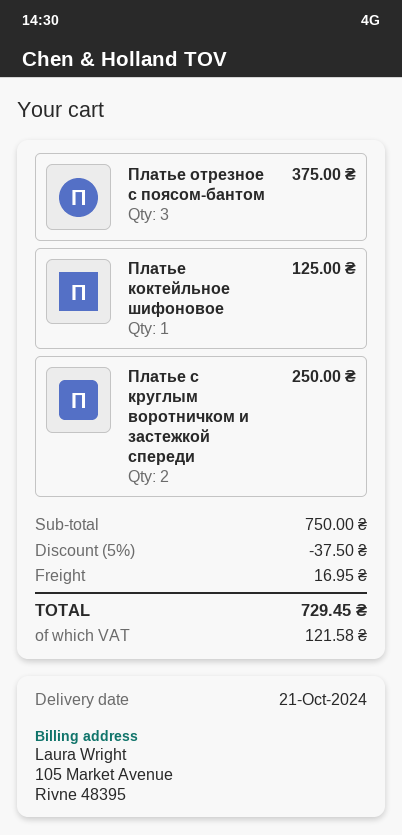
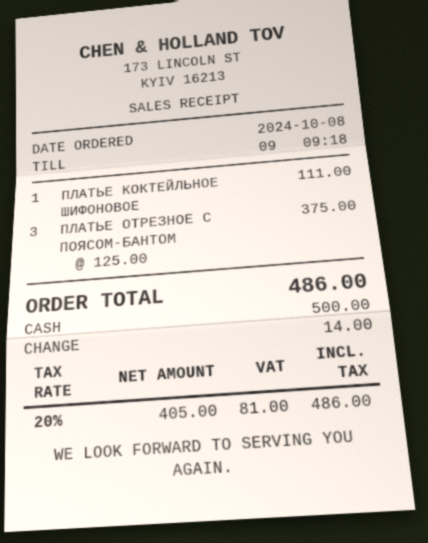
Платье коктейльное шифоновое: 1 for 125.00 -> 1 for 111.00
Платье с круглым воротничком и застежкой спереди: 2 for 250.00 -> none
discount: 5% = 37.50 -> none
shipping: 16.95 -> none
tax: 121.58 -> 81.00
total: 729.45 -> 486.00

